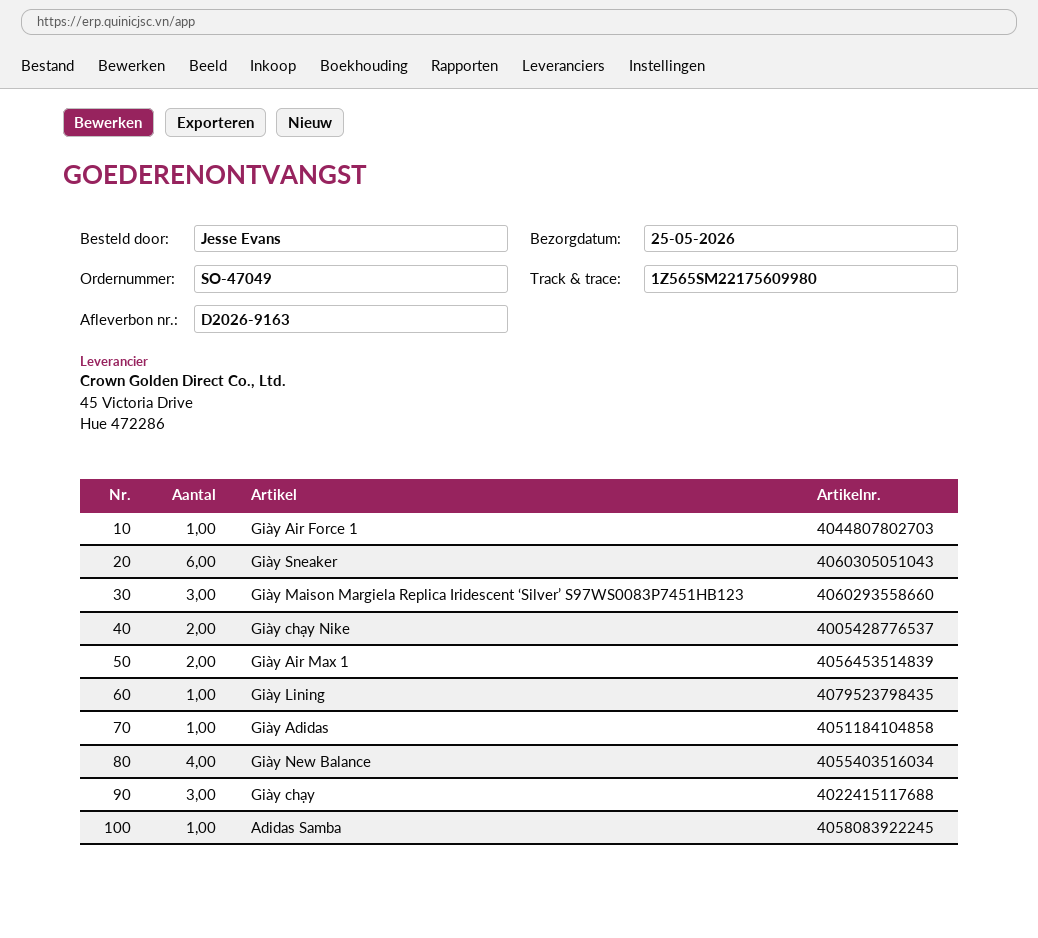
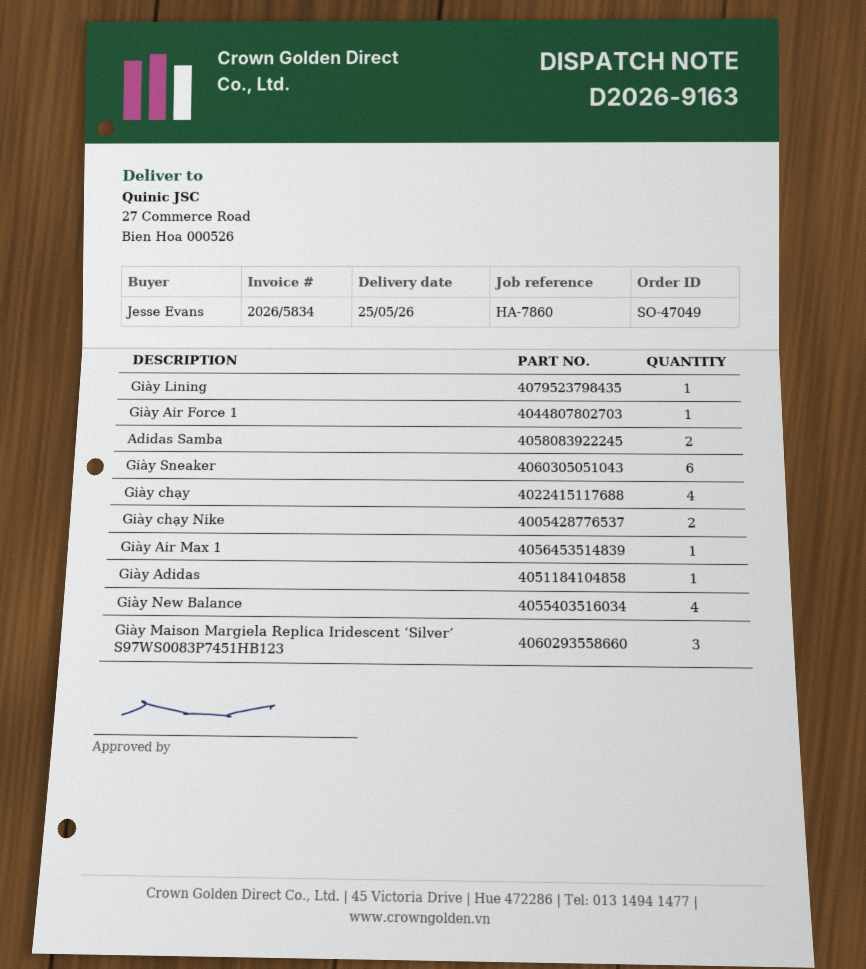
Giày Air Max 1: 2 -> 1
Giày chạy: 3 -> 4
Adidas Samba: 1 -> 2

